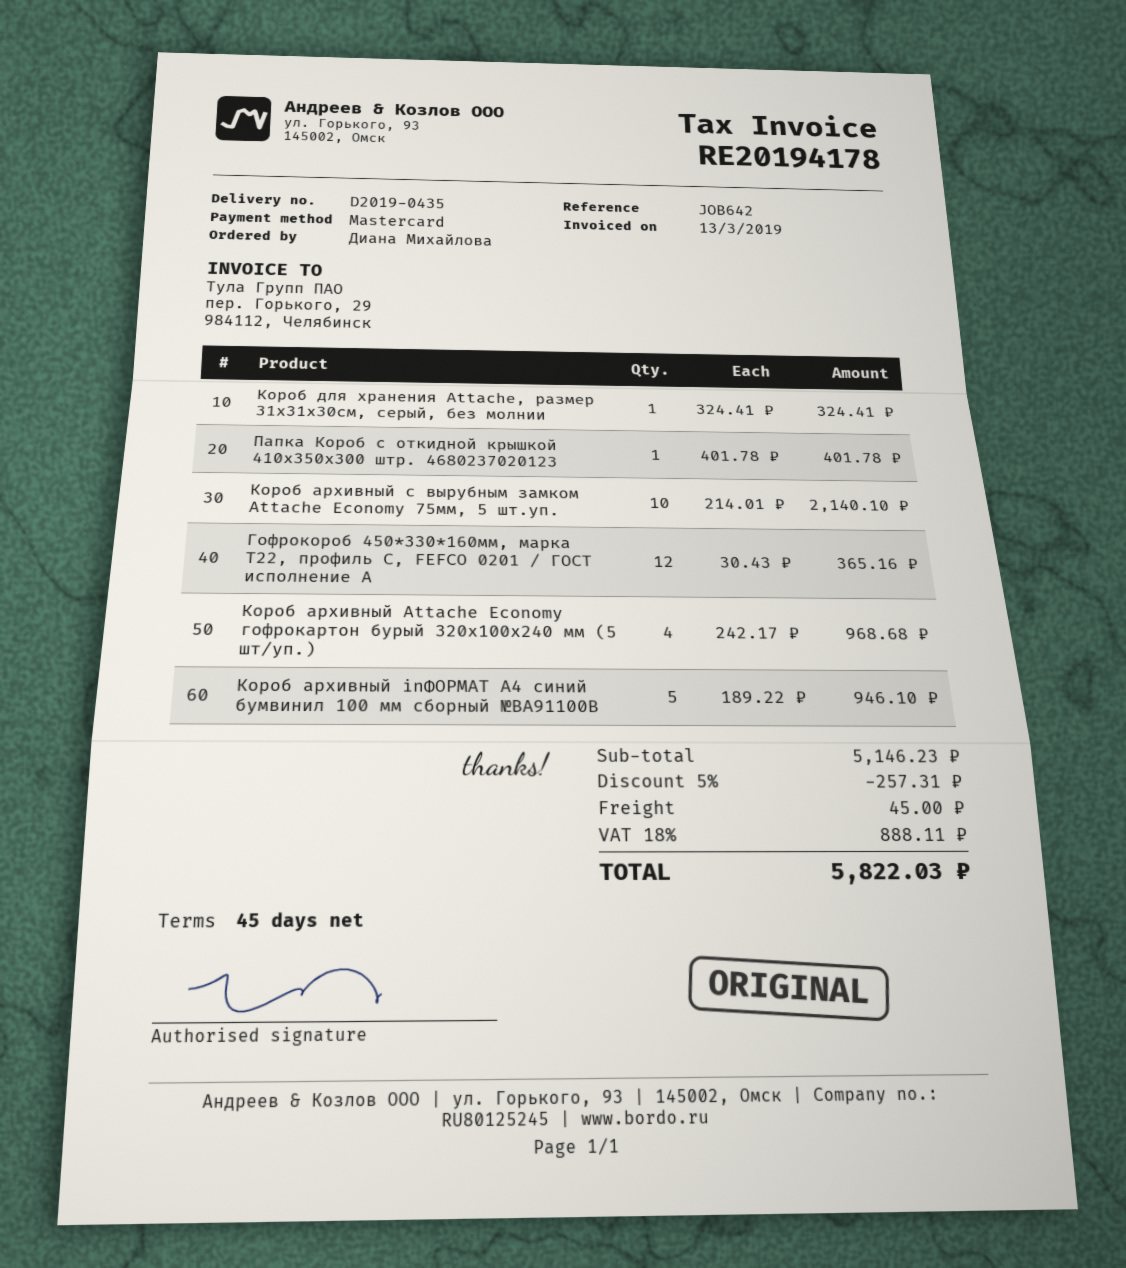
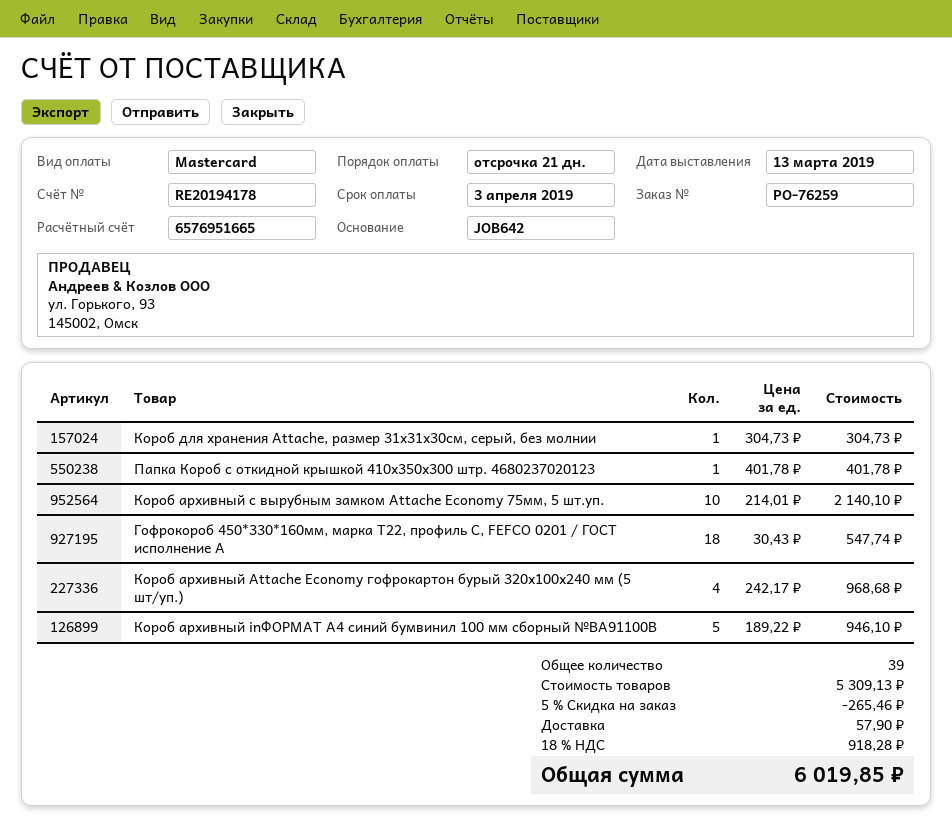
payment terms: 45 days -> 21 days
Короб для хранения Attache, размер 31х31х30см, серый, без молнии: 1 x 324.41 = 324.41 -> 1 x 304.73 = 304.73
Гофрокороб 450*330*160мм, марка Т22, профиль С, FEFCO 0201 / ГОСТ исполнение А: 12 x 30.43 = 365.16 -> 18 x 30.43 = 547.74
subtotal: 5146.23 -> 5309.13
discount: 5% = 257.31 -> 5% = 265.46
shipping: 45.00 -> 57.90
tax: 18% = 888.11 -> 18% = 918.28
total: 5822.03 -> 6019.85

